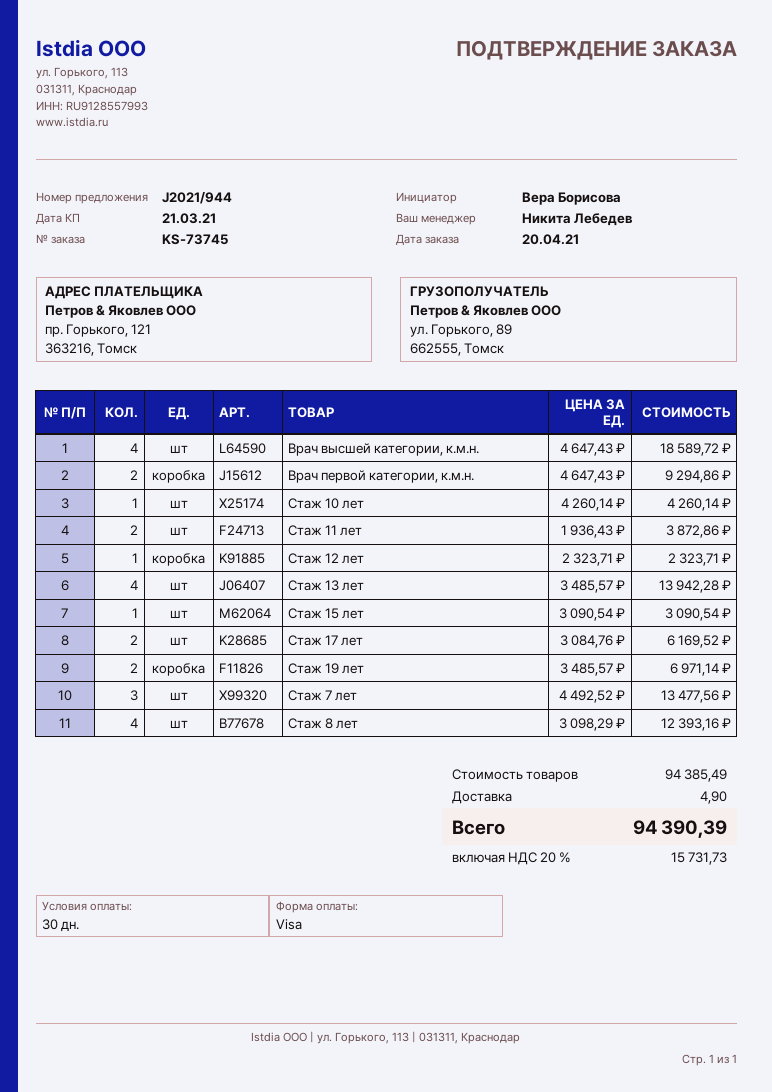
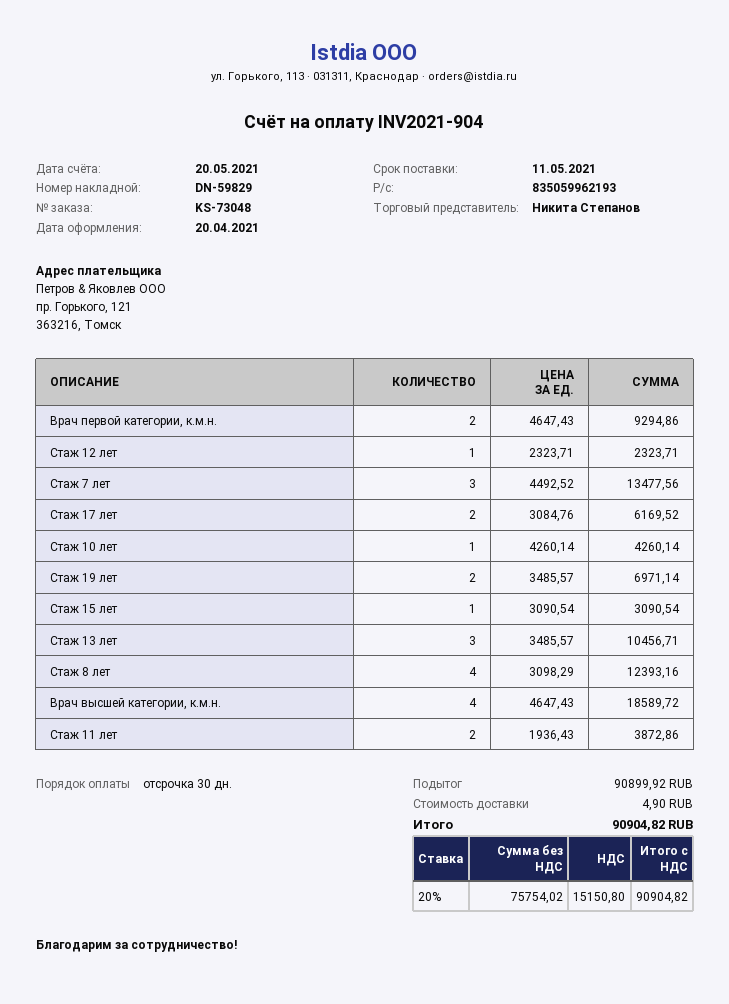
order number: KS-73745 -> KS-73048
sales rep: Никита Лебедев -> Никита Степанов
Стаж 13 лет: 4 x 3485.57 = 13942.28 -> 3 x 3485.57 = 10456.71
subtotal: 94385.49 -> 90899.92
tax: 20% = 15731.73 -> 20% = 15150.80
total: 94390.39 -> 90904.82

